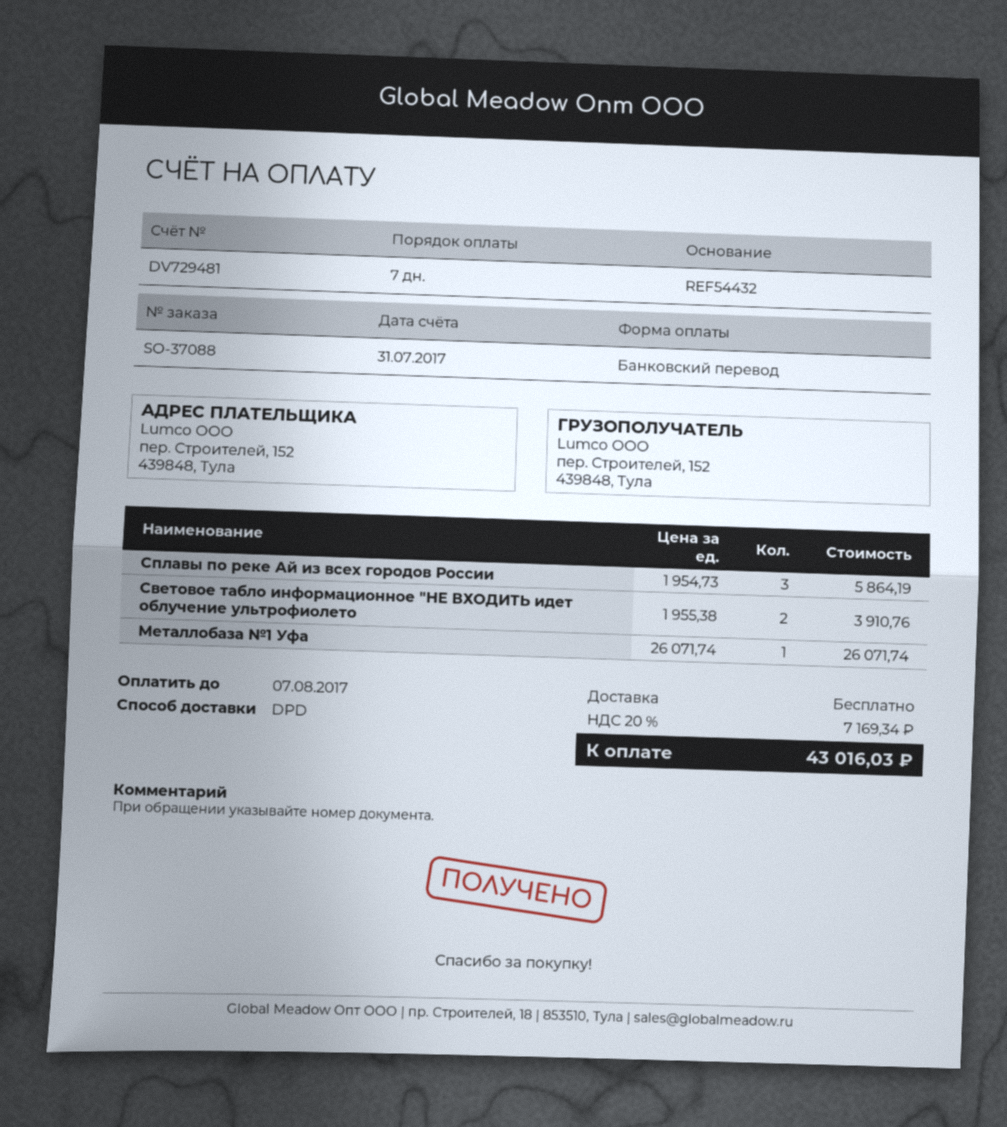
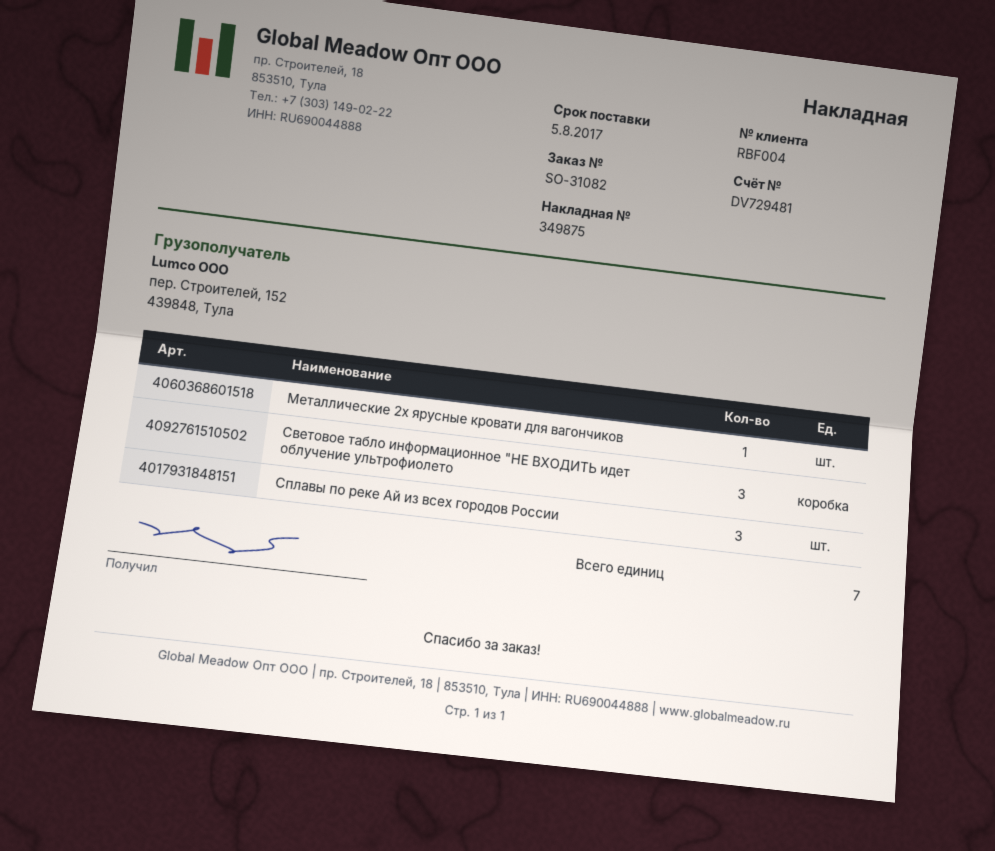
order number: SO-37088 -> SO-31082
Световое табло информационное "НЕ ВХОДИТЬ идет облучение ультрофиолето: 2 -> 3
Металлобаза №1 Уфа: 1 -> none
Металлические 2х ярусные кровати для вагончиков: none -> 1

